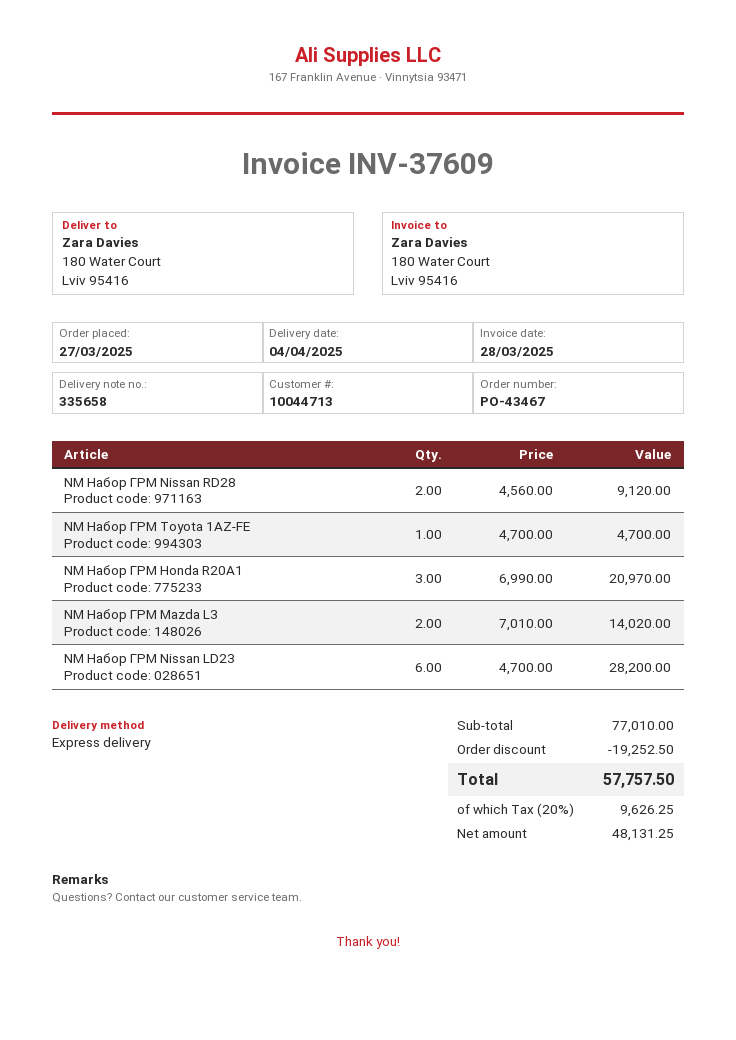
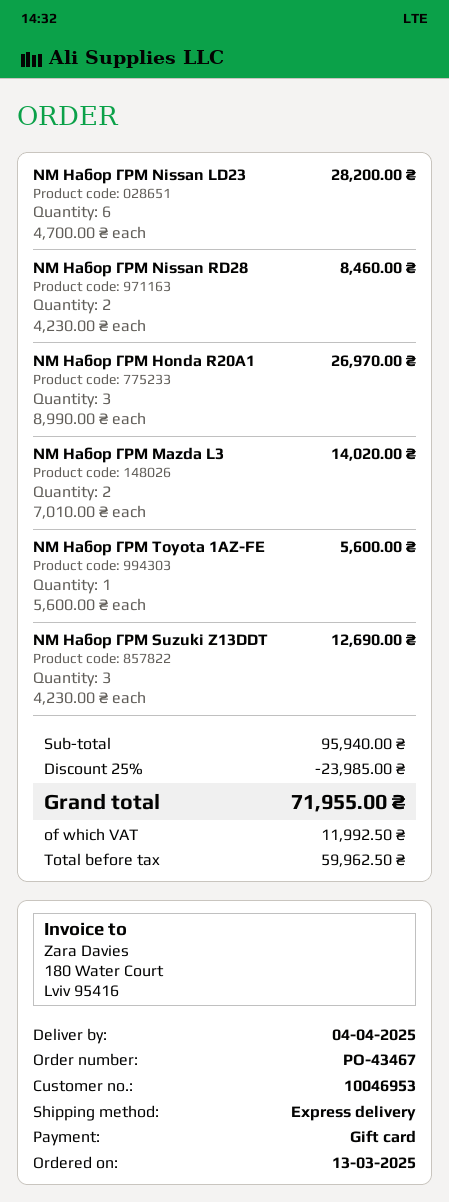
order date: 2025-03-27 -> 2025-03-13
customer number: 10044713 -> 10046953
NM Набор ГРМ Nissan RD28: 2 x 4560.00 = 9120.00 -> 2 x 4230.00 = 8460.00
NM Набор ГРМ Toyota 1AZ-FE: 1 x 4700.00 = 4700.00 -> 1 x 5600.00 = 5600.00
NM Набор ГРМ Honda R20A1: 3 x 6990.00 = 20970.00 -> 3 x 8990.00 = 26970.00
NM Набор ГРМ Suzuki Z13DDT: none -> 3 x 4230.00 = 12690.00
subtotal: 77010.00 -> 95940.00
discount: 19252.50 -> 23985.00
net: 48131.25 -> 59962.50
tax: 9626.25 -> 11992.50
total: 57757.50 -> 71955.00

